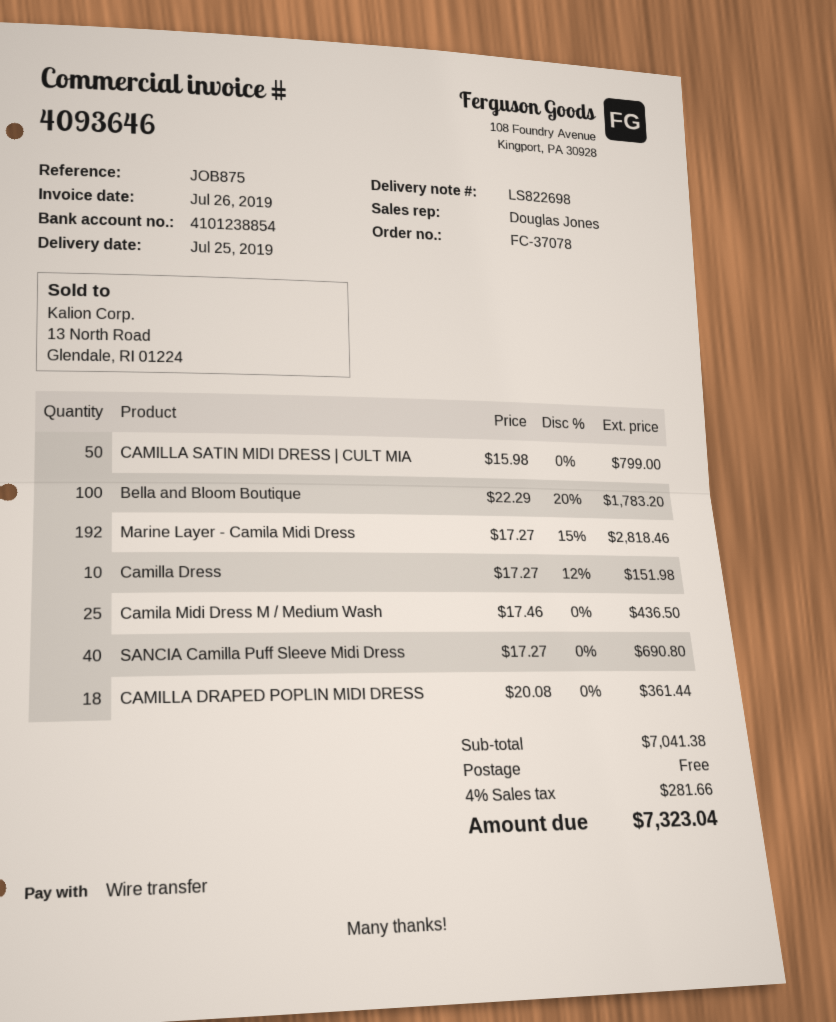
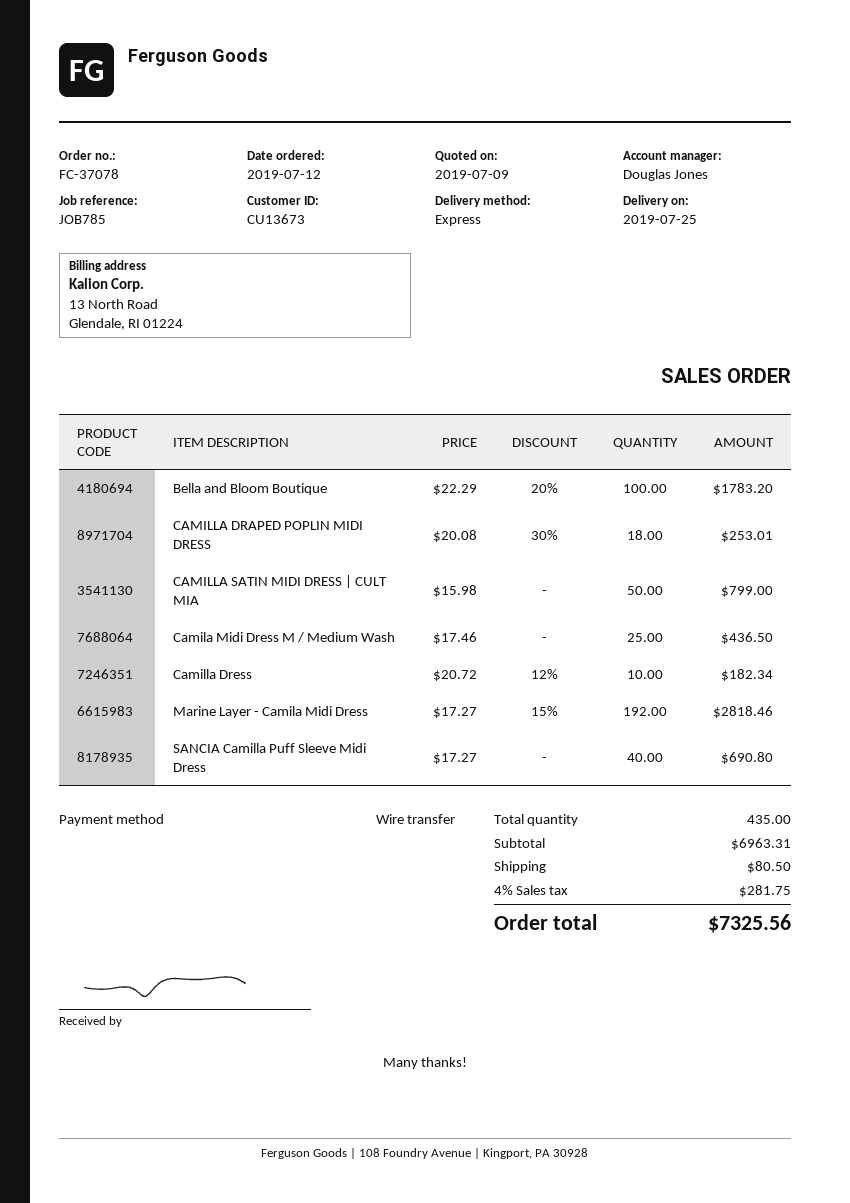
reference: JOB875 -> JOB785
Camilla Dress: 10 x 17.27 - 12% = 151.98 -> 10 x 20.72 - 12% = 182.34
CAMILLA DRAPED POPLIN MIDI DRESS: 18 x 20.08 = 361.44 -> 18 x 20.08 - 30% = 253.01
subtotal: 7041.38 -> 6963.31
shipping: 0.00 -> 80.50
tax: 4% = 281.66 -> 4% = 281.75
total: 7323.04 -> 7325.56

